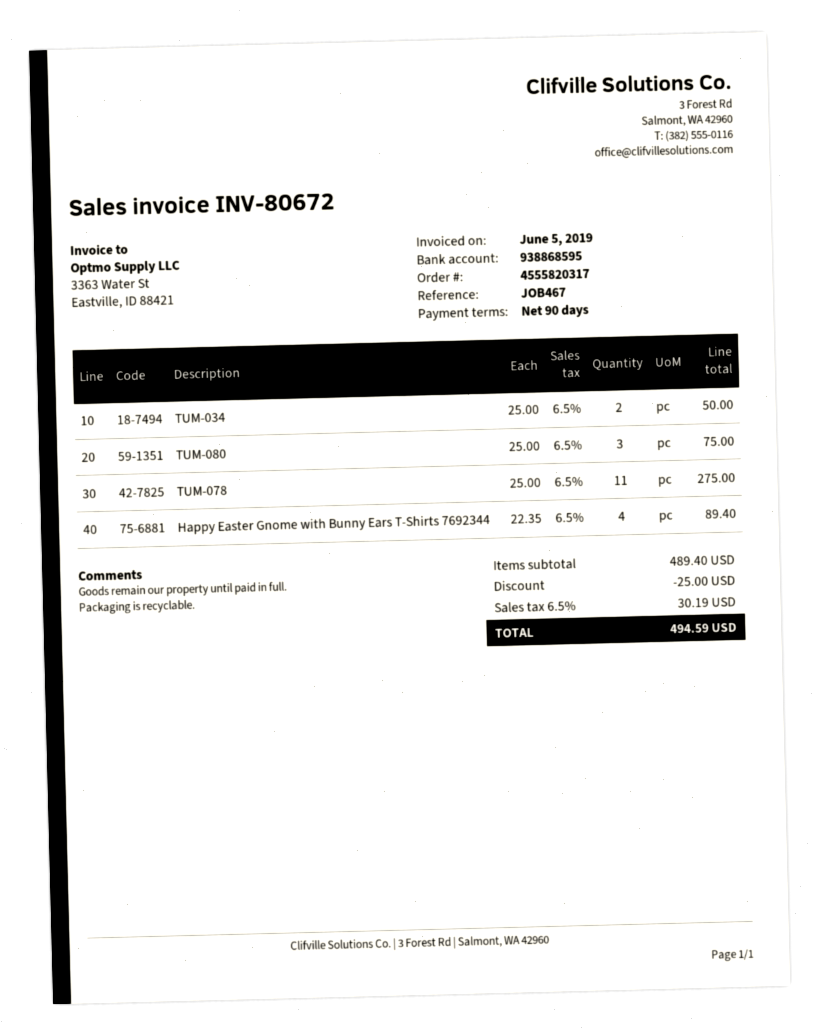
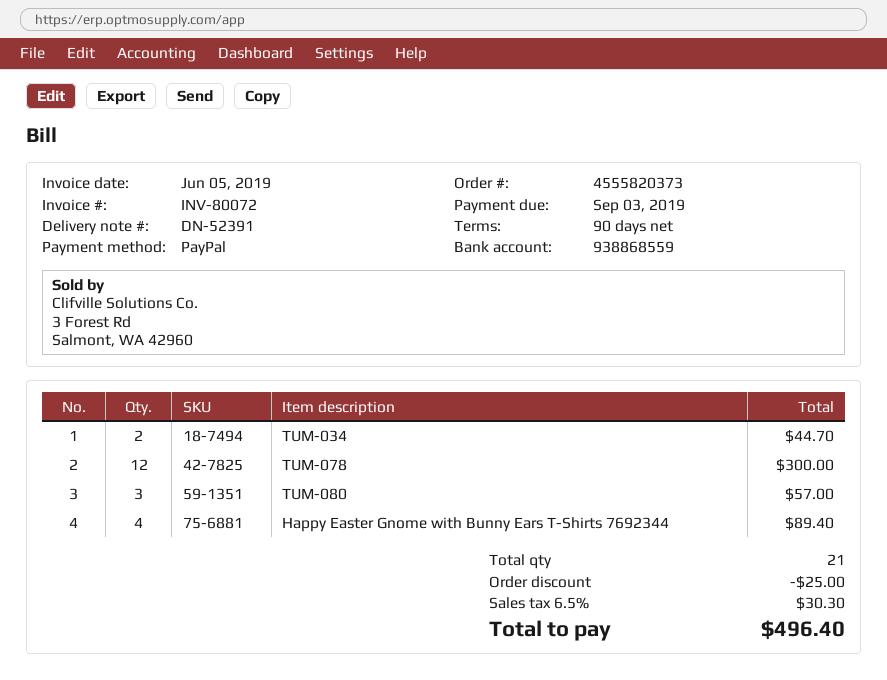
order number: 4555820317 -> 4555820373
invoice number: INV-80672 -> INV-80072
bank account: 938868595 -> 938868559
TUM-034: 2 for 50.00 -> 2 for 44.70
TUM-080: 3 for 75.00 -> 3 for 57.00
TUM-078: 11 for 275.00 -> 12 for 300.00
tax: 6.5% = 30.19 -> 6.5% = 30.30
total: 494.59 -> 496.40

